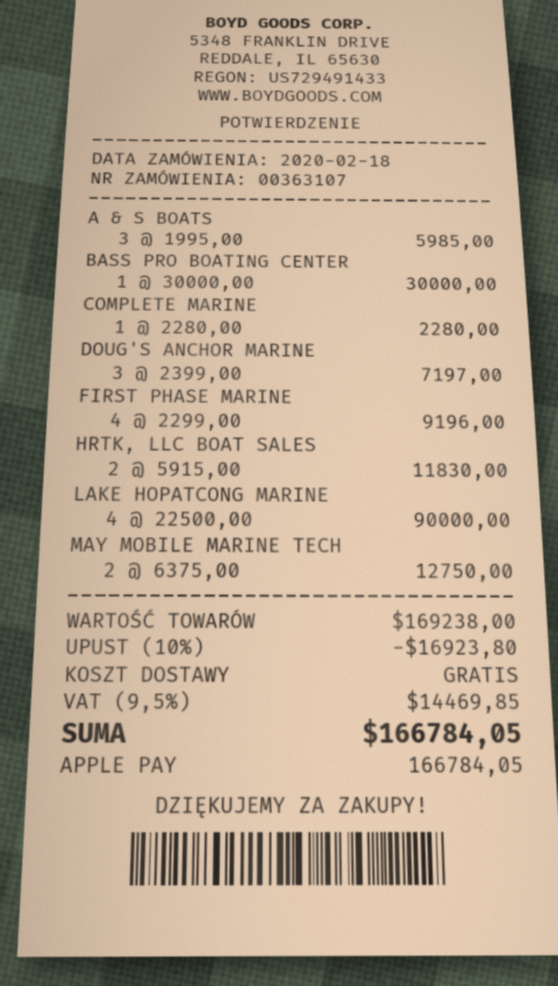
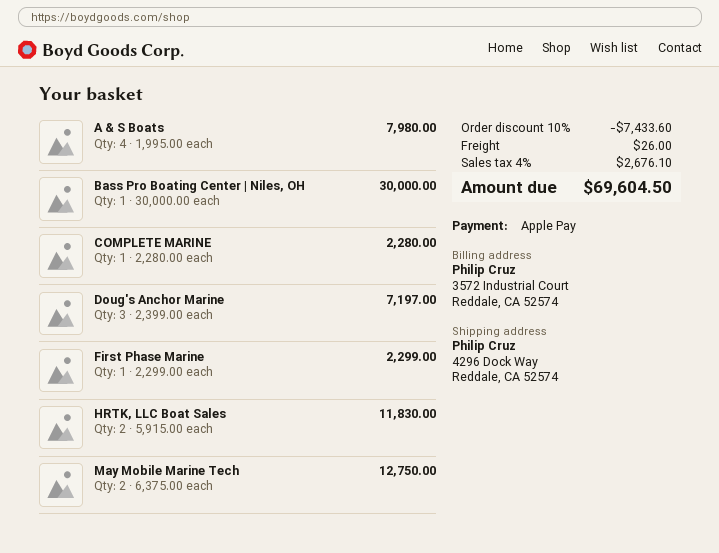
A & S BOATS: 3 x 1995.00 = 5985.00 -> 4 x 1995.00 = 7980.00
FIRST PHASE MARINE: 4 x 2299.00 = 9196.00 -> 1 x 2299.00 = 2299.00
LAKE HOPATCONG MARINE: 4 x 22500.00 = 90000.00 -> none
discount: 10% = 16923.80 -> 10% = 7433.60
shipping: 0.00 -> 26.00
tax: 9.5% = 14469.85 -> 4% = 2676.10
total: 166784.05 -> 69604.50

